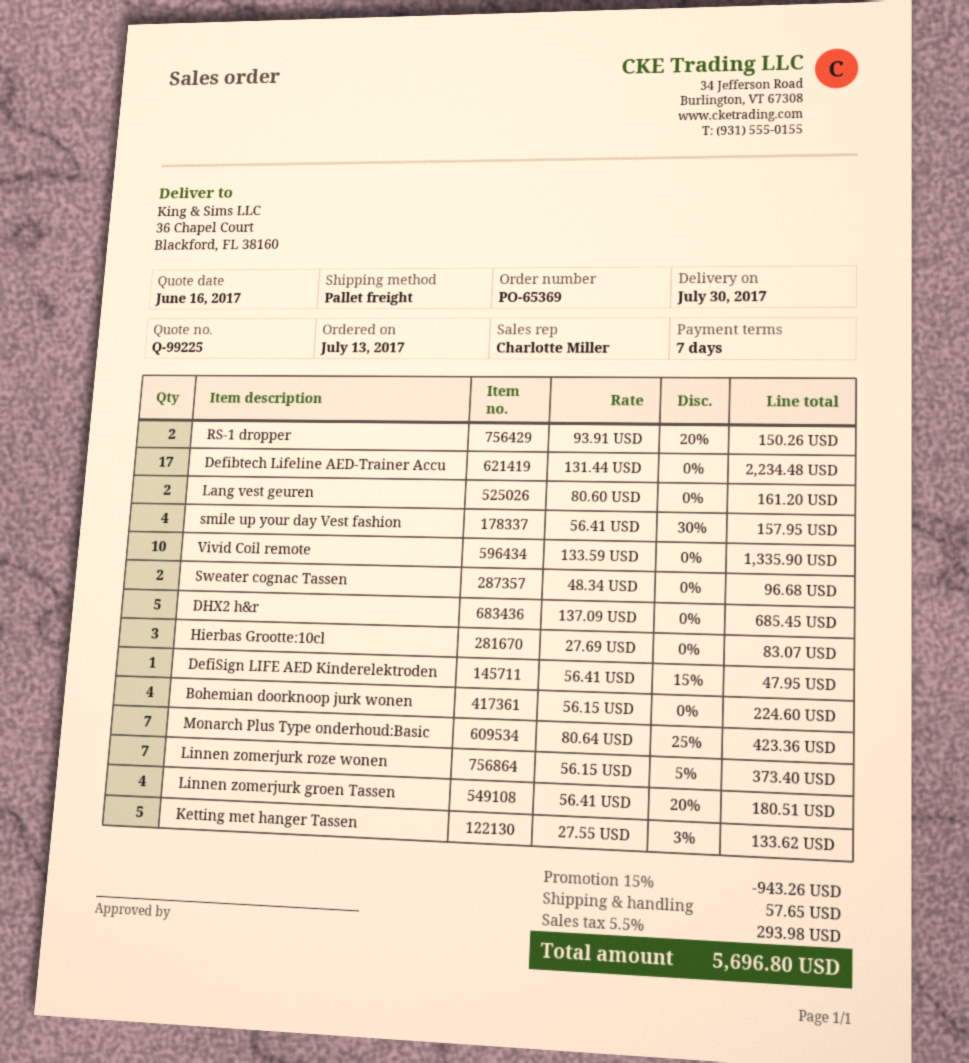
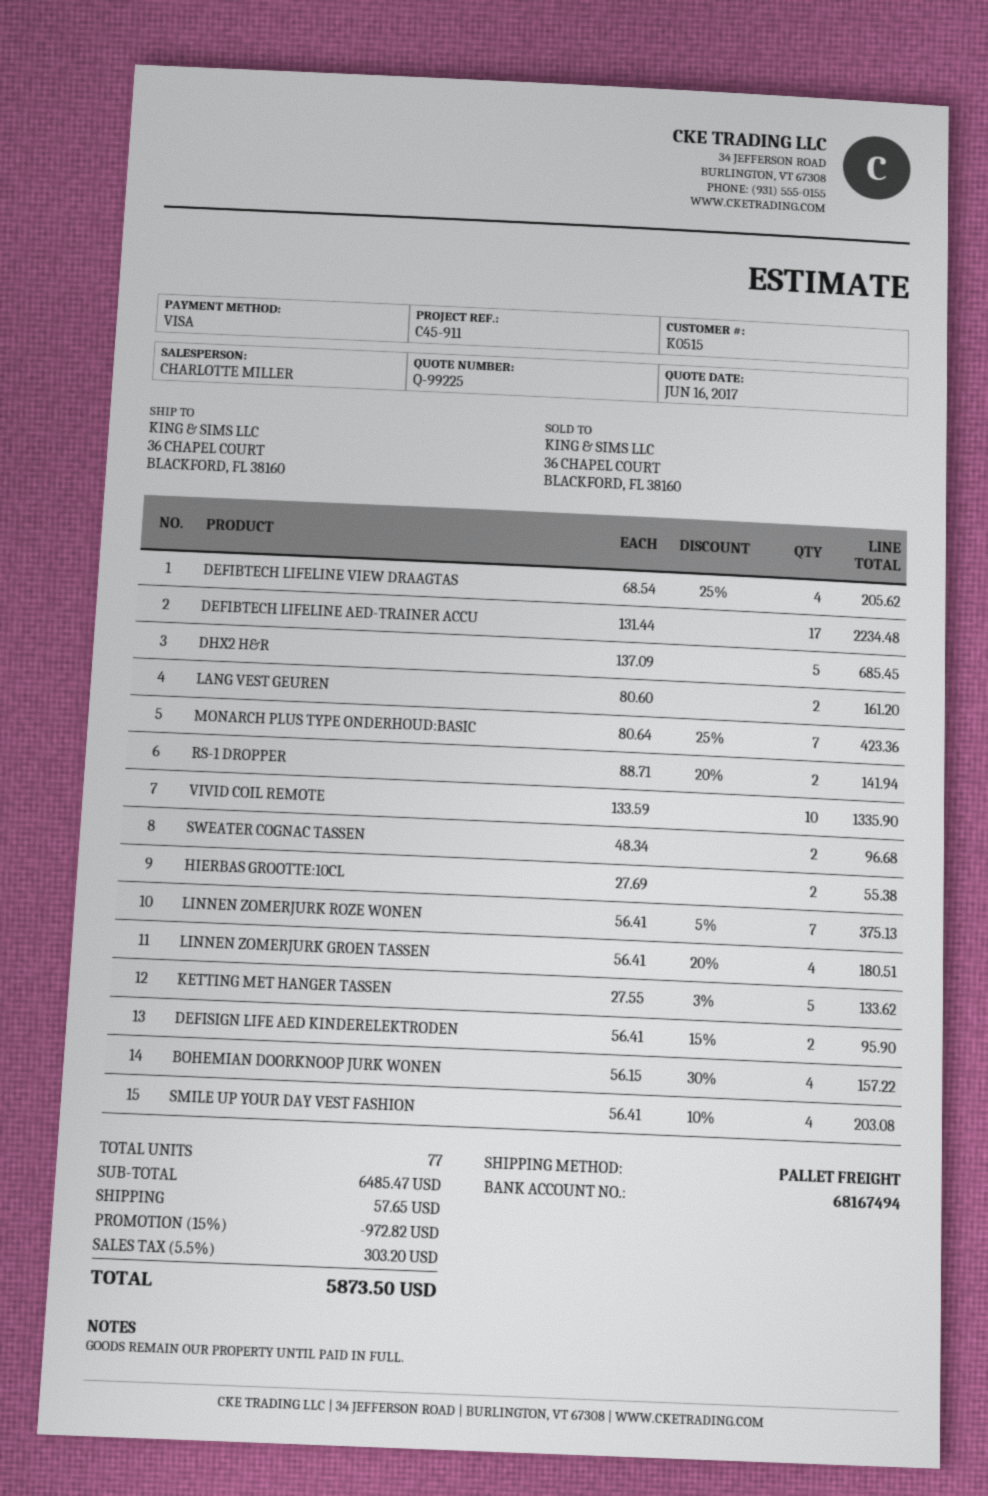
RS-1 dropper: 2 x 93.91 - 20% = 150.26 -> 2 x 88.71 - 20% = 141.94
smile up your day Vest fashion: 4 x 56.41 - 30% = 157.95 -> 4 x 56.41 - 10% = 203.08
Hierbas Grootte:10cl: 3 x 27.69 = 83.07 -> 2 x 27.69 = 55.38
DefiSign LIFE AED Kinderelektroden: 1 x 56.41 - 15% = 47.95 -> 2 x 56.41 - 15% = 95.90
Bohemian doorknoop jurk wonen: 4 x 56.15 = 224.60 -> 4 x 56.15 - 30% = 157.22
Linnen zomerjurk roze wonen: 7 x 56.15 - 5% = 373.40 -> 7 x 56.41 - 5% = 375.13
DEFIBTECH LIFELINE VIEW DRAAGTAS: none -> 4 x 68.54 - 25% = 205.62
discount: 15% = 943.26 -> 15% = 972.82
tax: 5.5% = 293.98 -> 5.5% = 303.20
total: 5696.80 -> 5873.50

